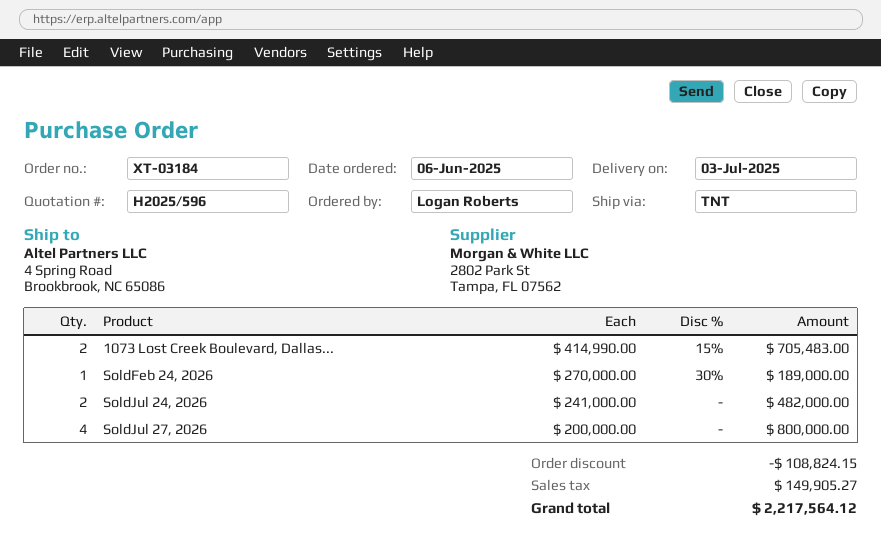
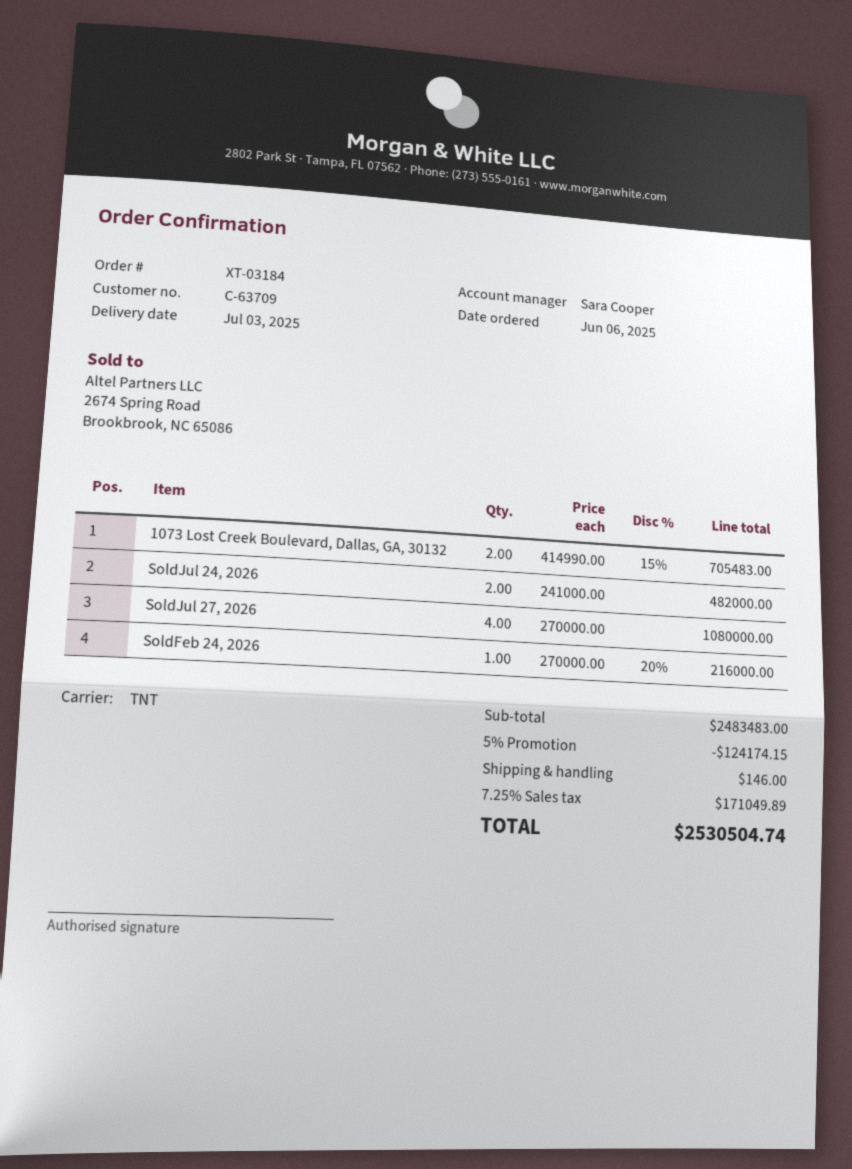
SoldFeb 24, 2026: 1 x 270000.00 - 30% = 189000.00 -> 1 x 270000.00 - 20% = 216000.00
SoldJul 27, 2026: 4 x 200000.00 = 800000.00 -> 4 x 270000.00 = 1080000.00
discount: 108824.15 -> 124174.15
shipping: none -> 146.00
tax: 149905.27 -> 171049.89
total: 2217564.12 -> 2530504.74

